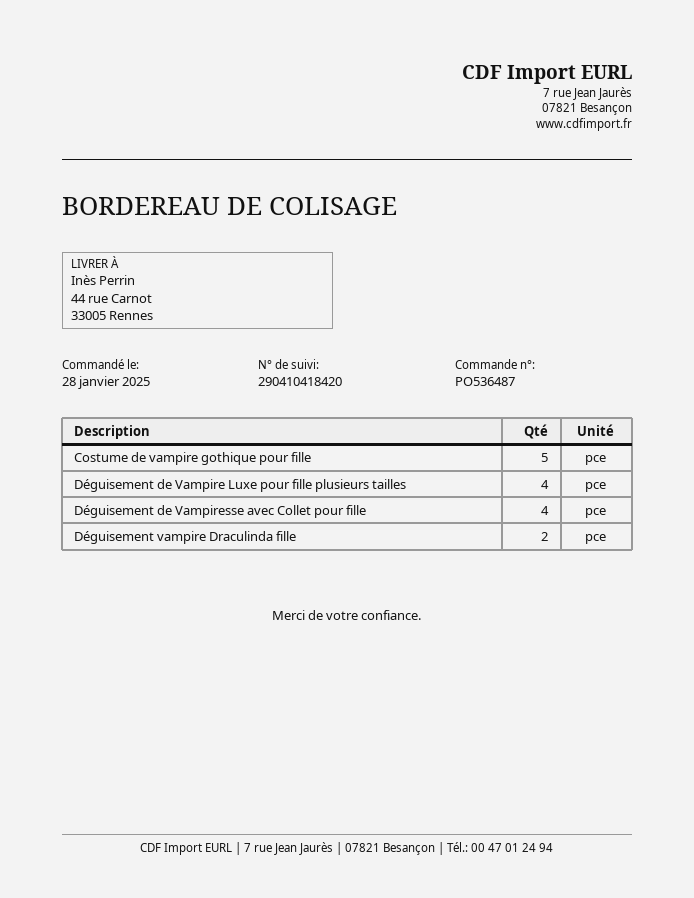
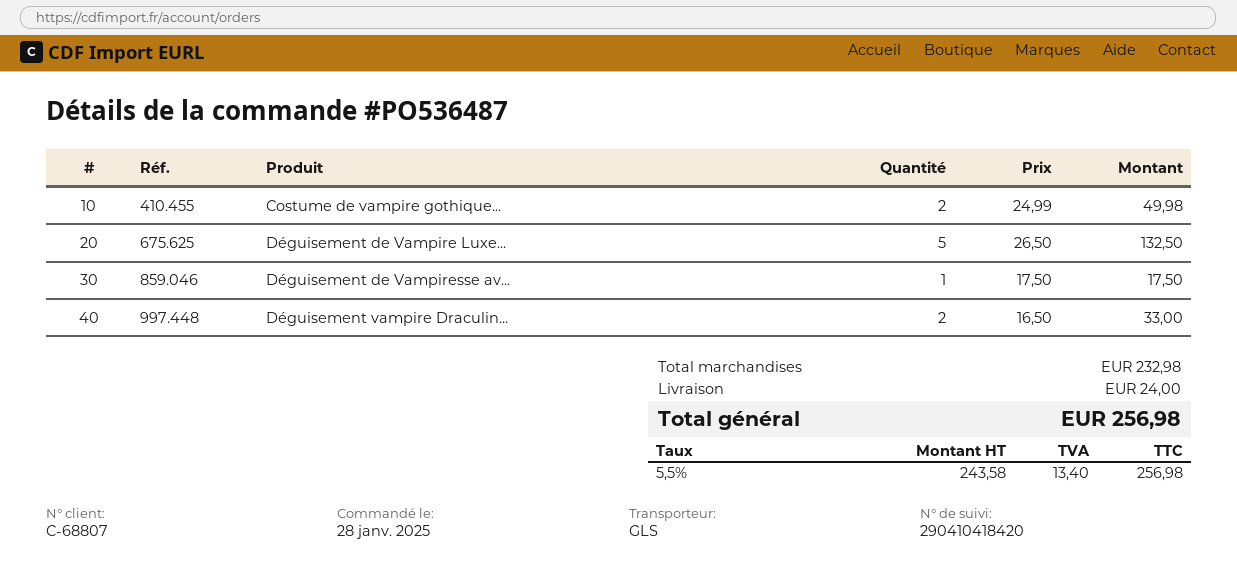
Costume de vampire gothique pour fille: 5 -> 2
Déguisement de Vampire Luxe pour fille plusieurs tailles: 4 -> 5
Déguisement de Vampiresse avec Collet pour fille: 4 -> 1

